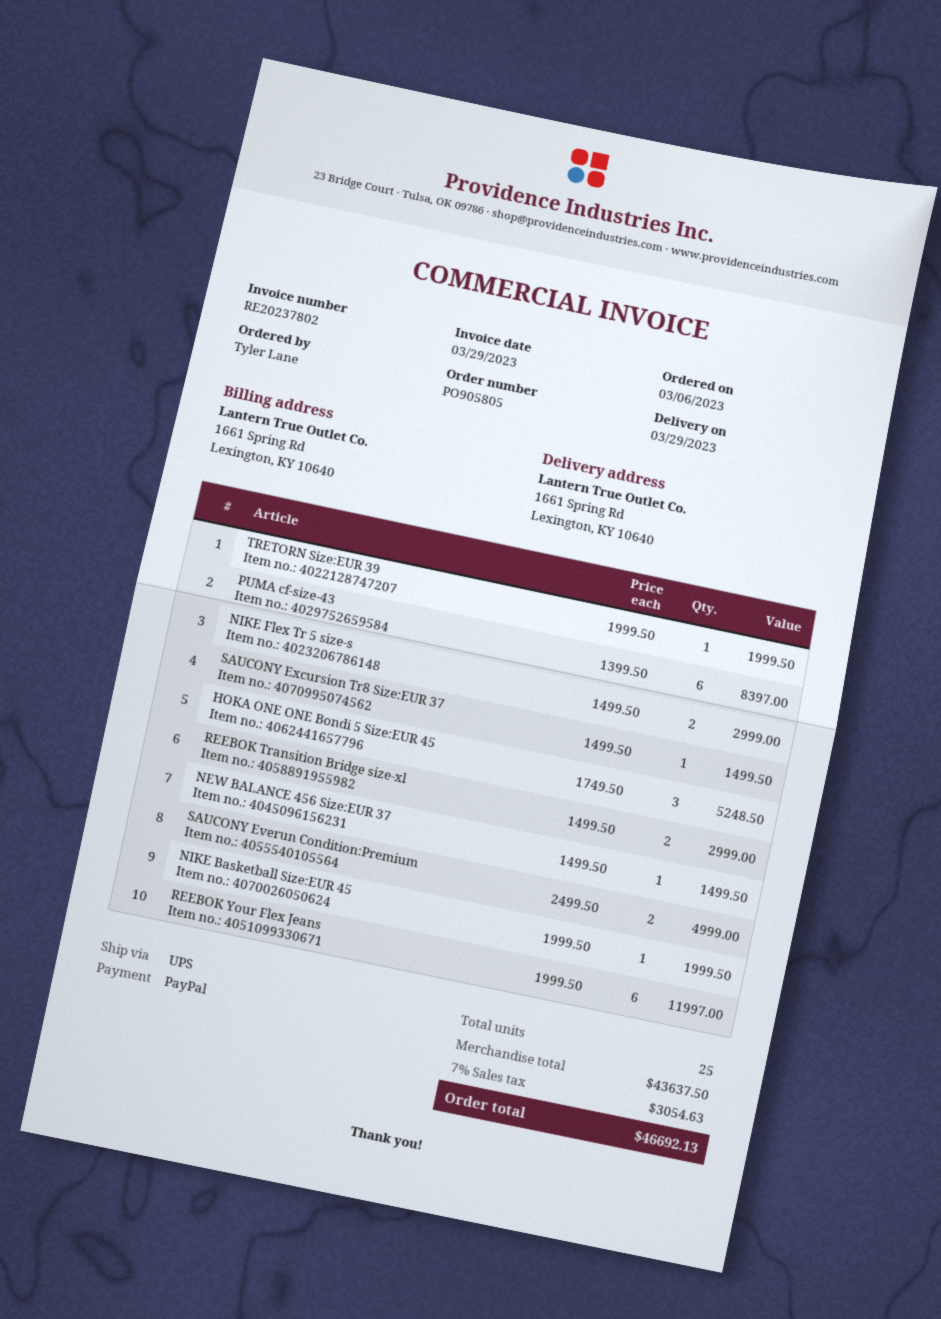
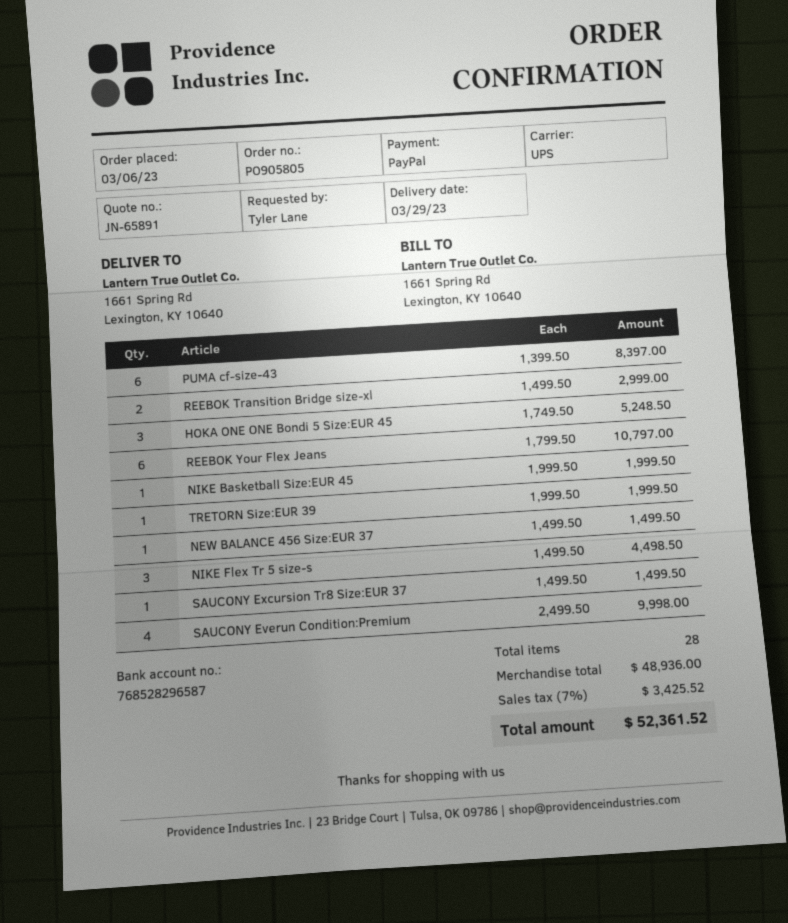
NIKE Flex Tr 5 size-s: 2 x 1499.50 = 2999.00 -> 3 x 1499.50 = 4498.50
SAUCONY Everun Condition:Premium: 2 x 2499.50 = 4999.00 -> 4 x 2499.50 = 9998.00
REEBOK Your Flex Jeans: 6 x 1999.50 = 11997.00 -> 6 x 1799.50 = 10797.00
total quantity: 25 -> 28
subtotal: 43637.50 -> 48936.00
tax: 7% = 3054.63 -> 7% = 3425.52
total: 46692.13 -> 52361.52

